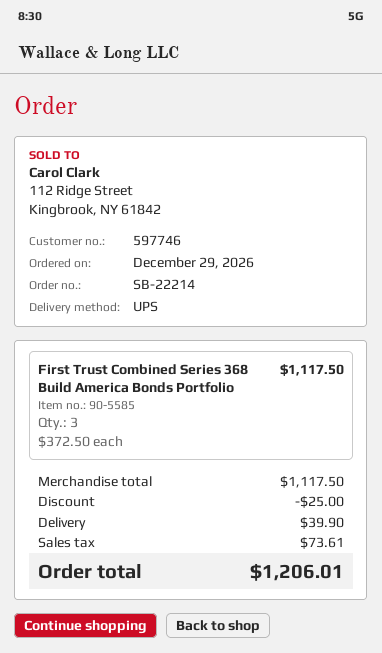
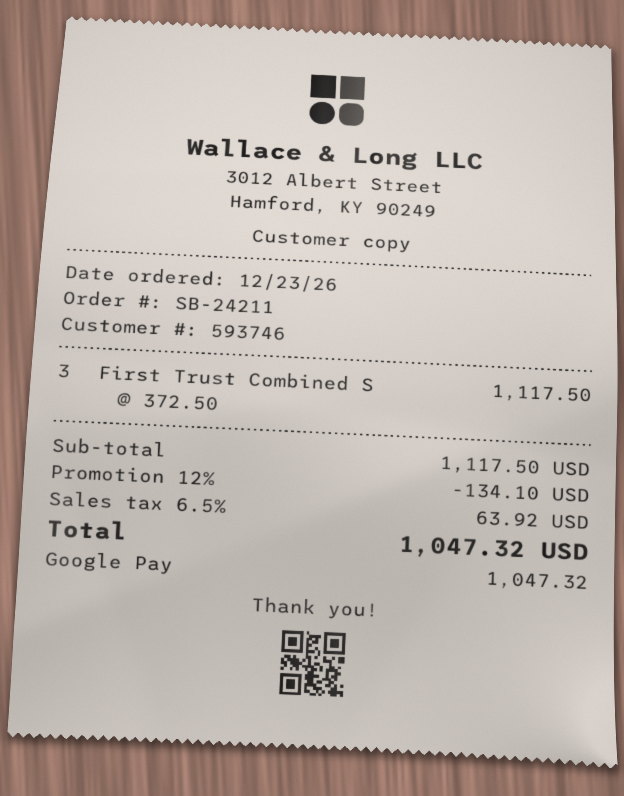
order number: SB-22214 -> SB-24211
order date: 2026-12-29 -> 2026-12-23
customer number: 597746 -> 593746
discount: 25.00 -> 134.10
shipping: 39.90 -> none
tax: 73.61 -> 63.92
total: 1206.01 -> 1047.32

